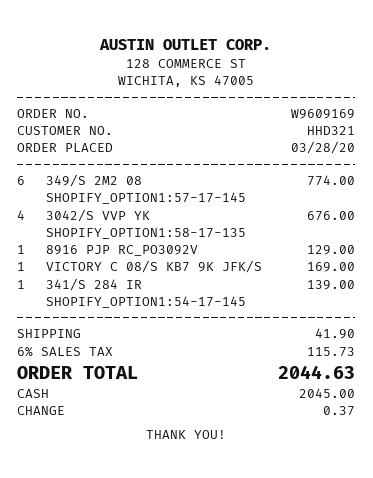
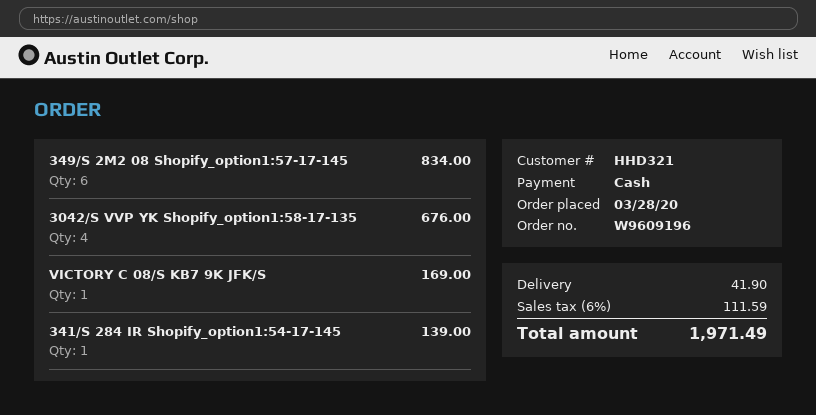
order number: W9609169 -> W9609196
349/S 2M2 08 SHOPIFY_OPTION1:57-17-145: 6 for 774.00 -> 6 for 834.00
8916 PJP RC_PO3092V: 1 for 129.00 -> none
tax: 6% = 115.73 -> 6% = 111.59
total: 2044.63 -> 1971.49

